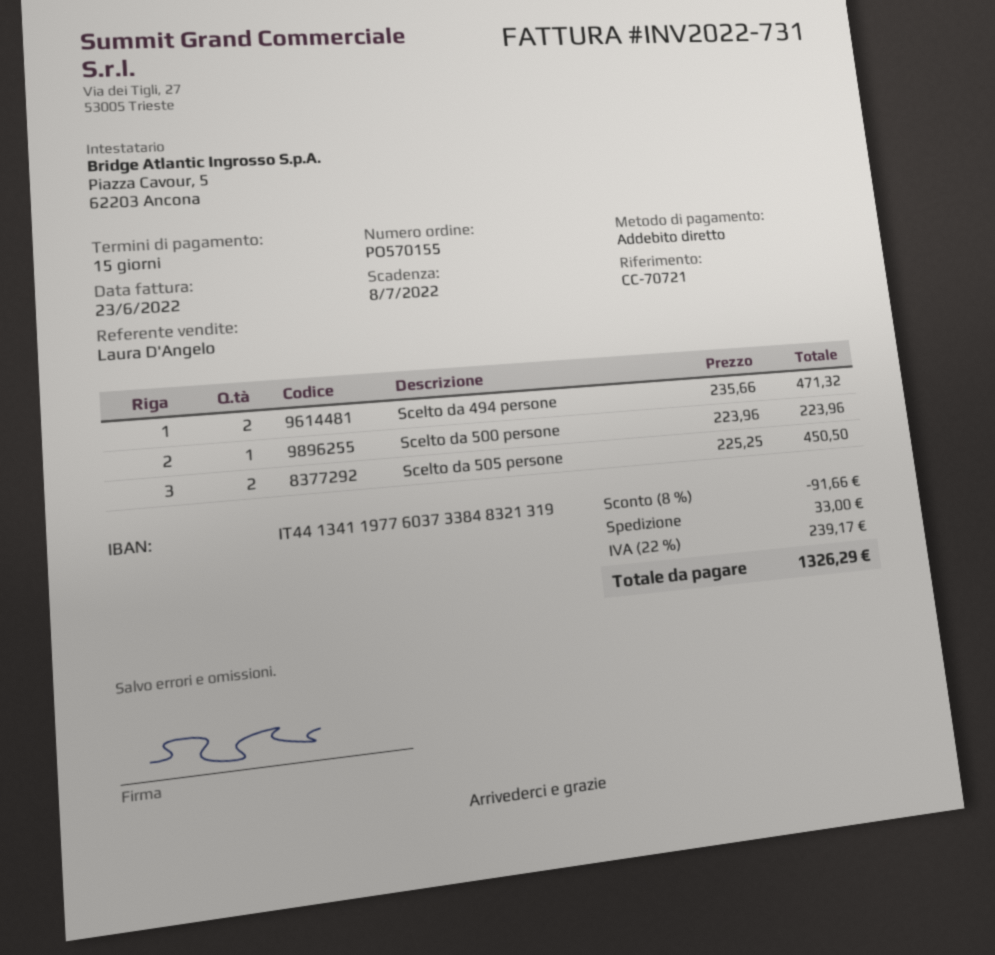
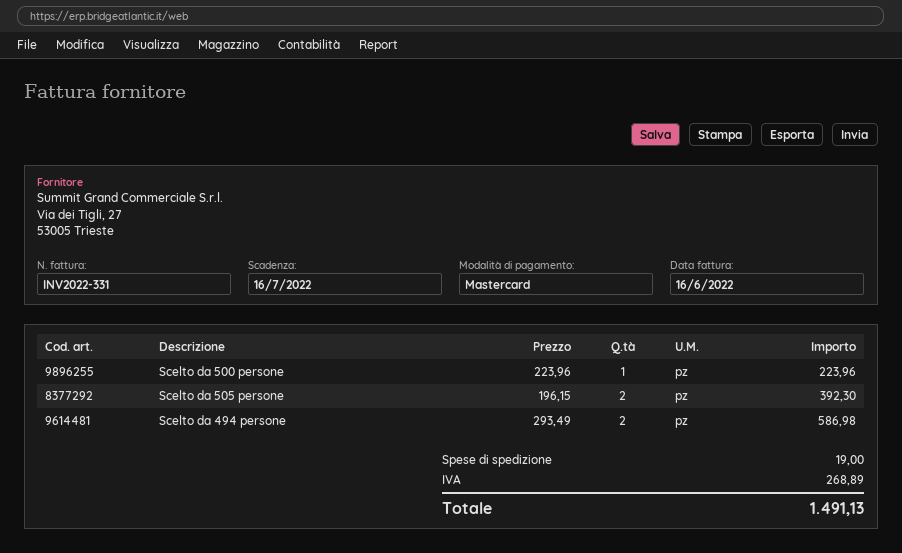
invoice number: INV2022-731 -> INV2022-331
invoice date: 2022-06-23 -> 2022-06-16
due date: 2022-07-08 -> 2022-07-16
payment method: direct debit -> Mastercard
Scelto da 494 persone: 2 x 235.66 = 471.32 -> 2 x 293.49 = 586.98
Scelto da 505 persone: 2 x 225.25 = 450.50 -> 2 x 196.15 = 392.30
discount: 8% = 91.66 -> none
shipping: 33.00 -> 19.00
tax: 239.17 -> 268.89
total: 1326.29 -> 1491.13

